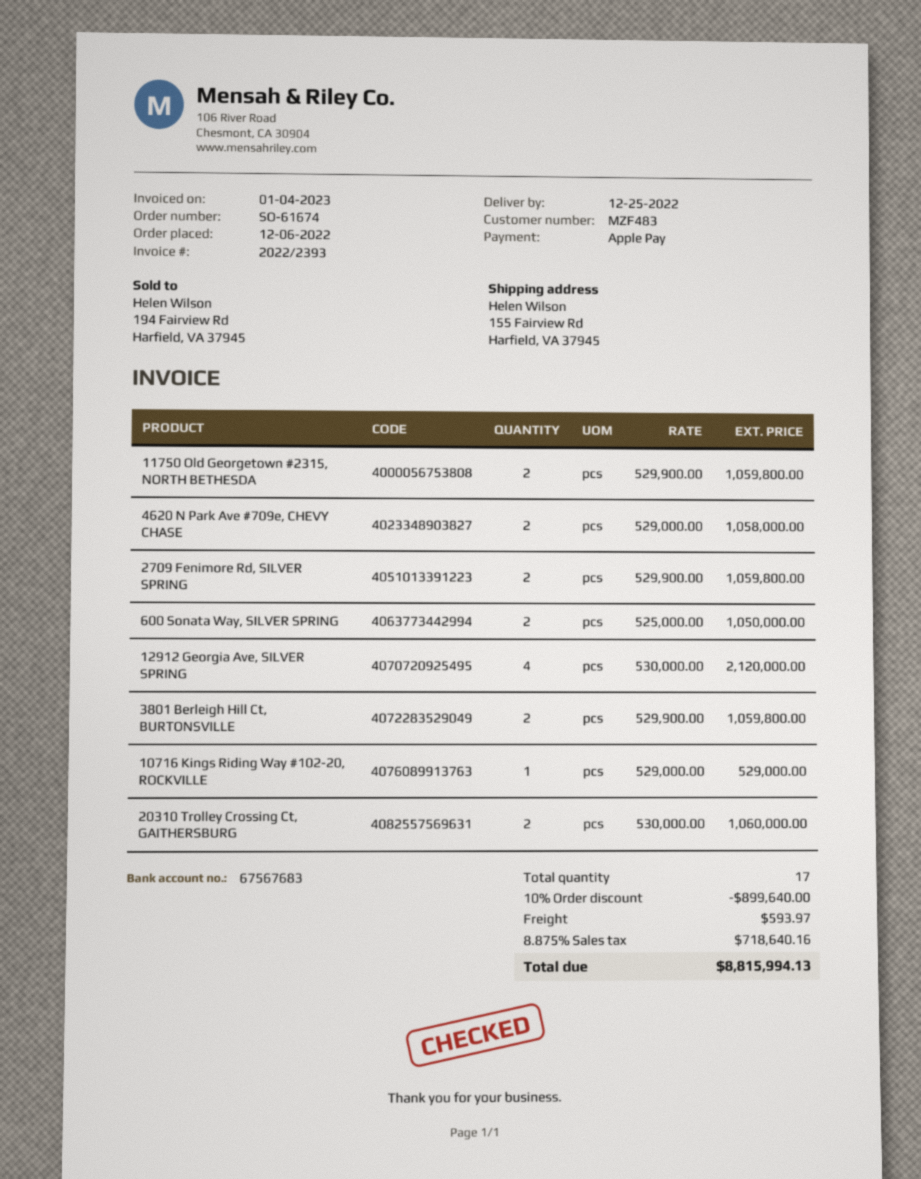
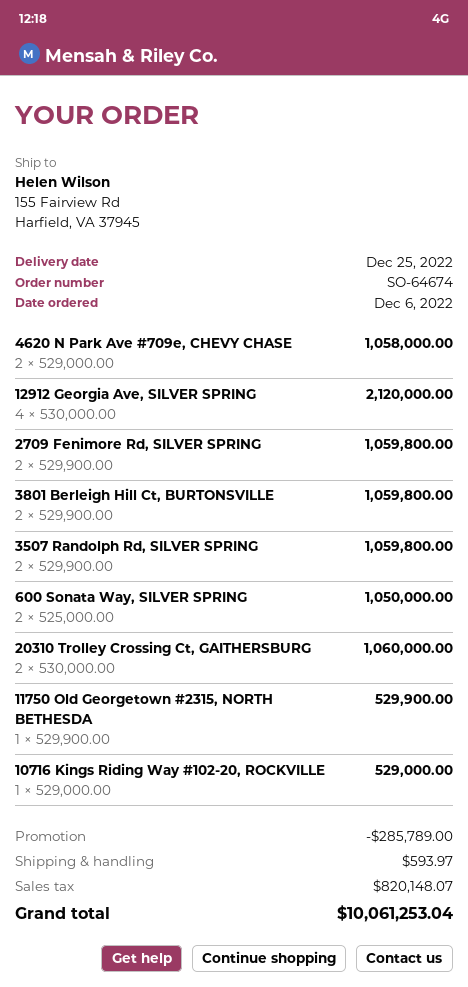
order number: SO-61674 -> SO-64674
11750 Old Georgetown #2315, NORTH BETHESDA: 2 x 529900.00 = 1059800.00 -> 1 x 529900.00 = 529900.00
3507 Randolph Rd, SILVER SPRING: none -> 2 x 529900.00 = 1059800.00
discount: 899640.00 -> 285789.00
tax: 718640.16 -> 820148.07
total: 8815994.13 -> 10061253.04

